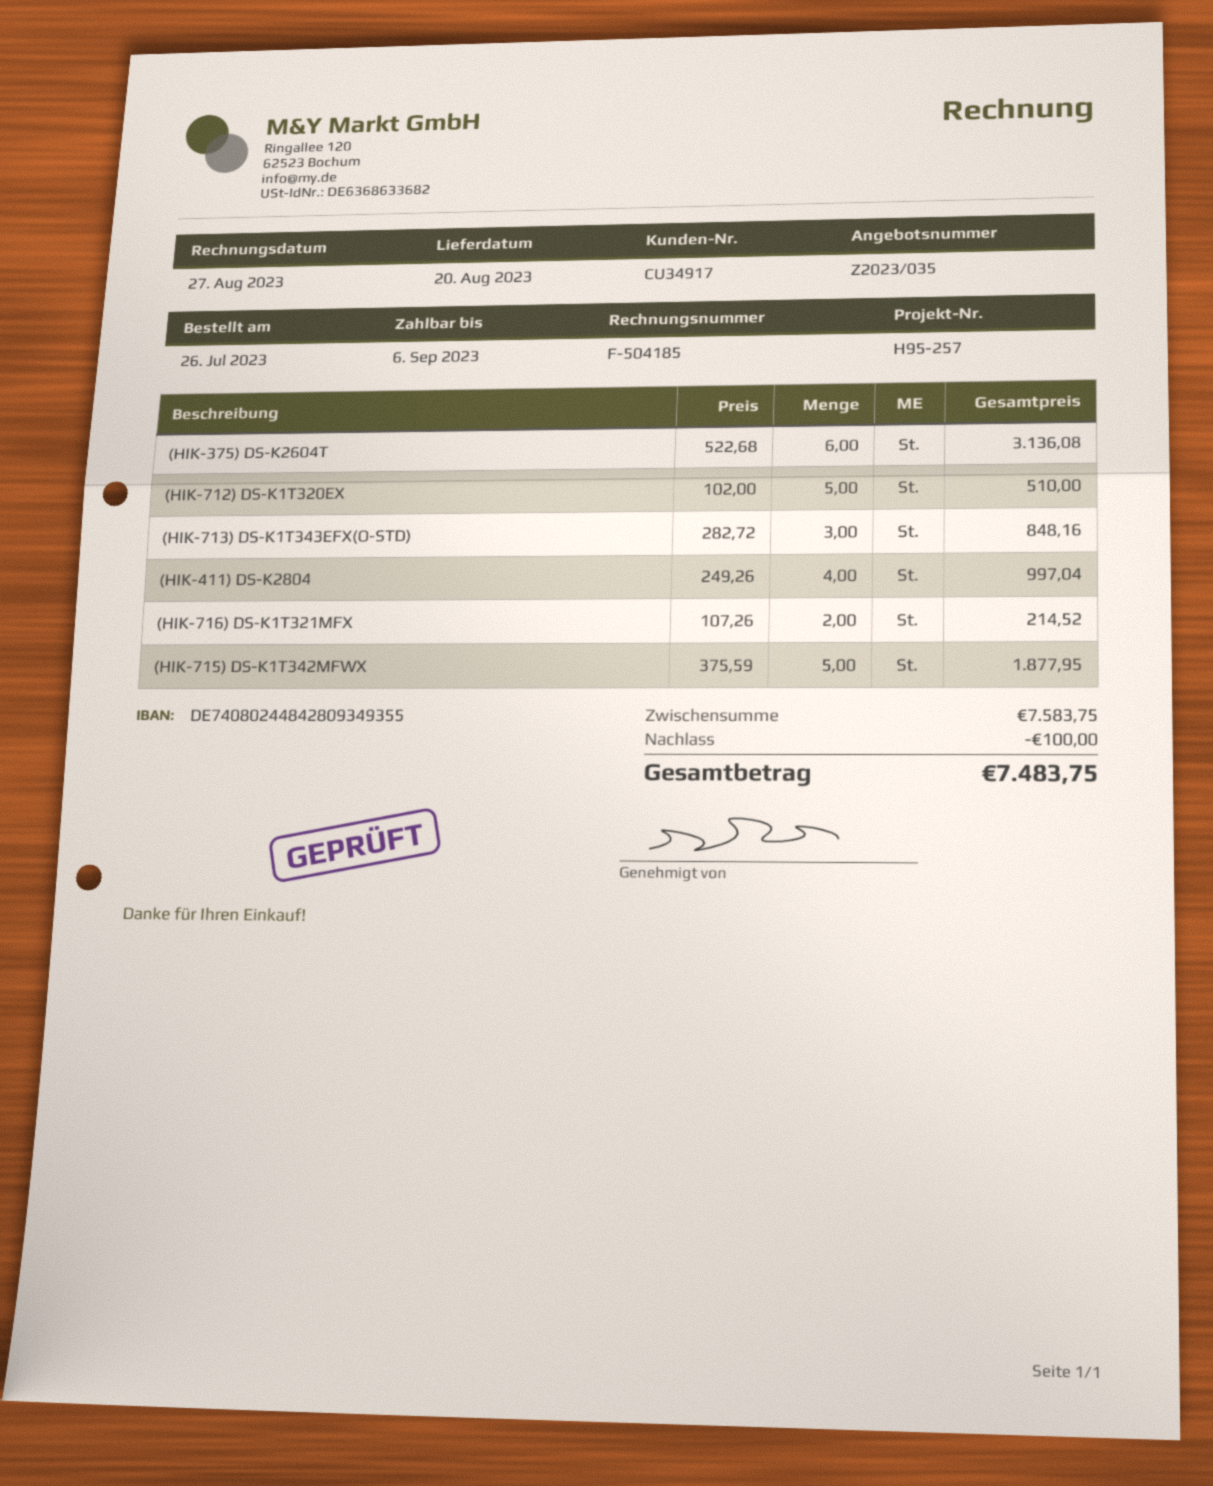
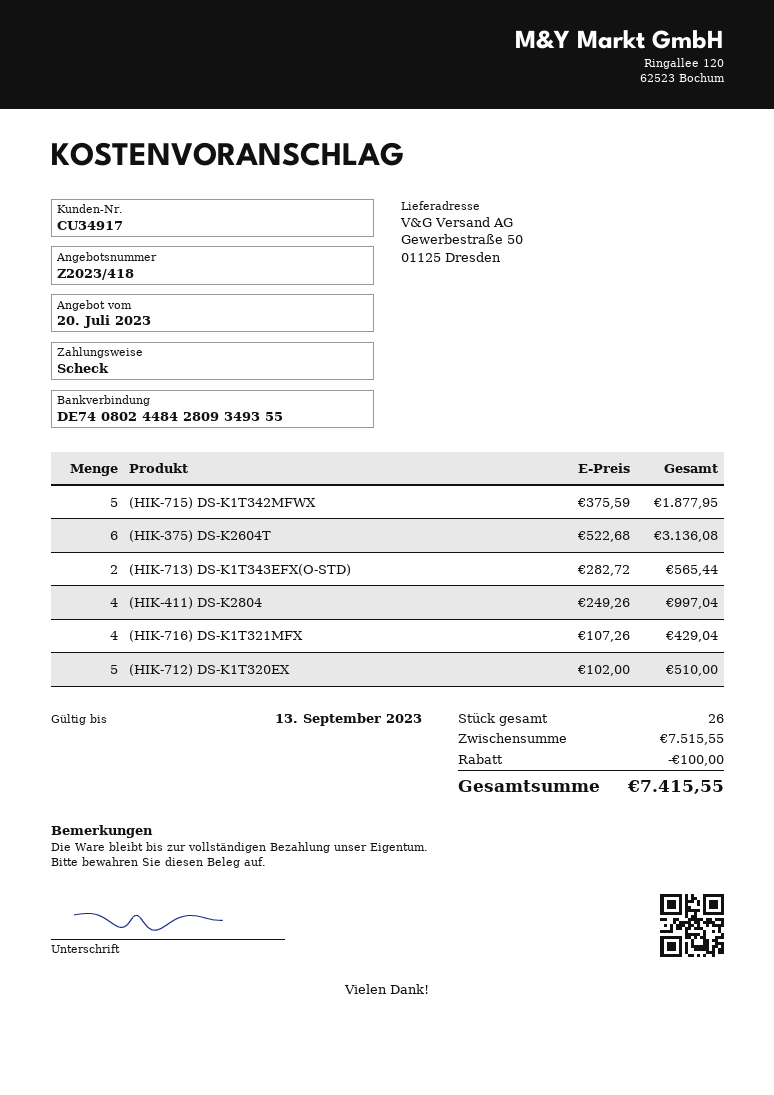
quote number: Z2023/035 -> Z2023/418
(HIK-713) DS-K1T343EFX(O-STD): 3 x 282.72 = 848.16 -> 2 x 282.72 = 565.44
(HIK-716) DS-K1T321MFX: 2 x 107.26 = 214.52 -> 4 x 107.26 = 429.04
subtotal: 7583.75 -> 7515.55
total: 7483.75 -> 7415.55

